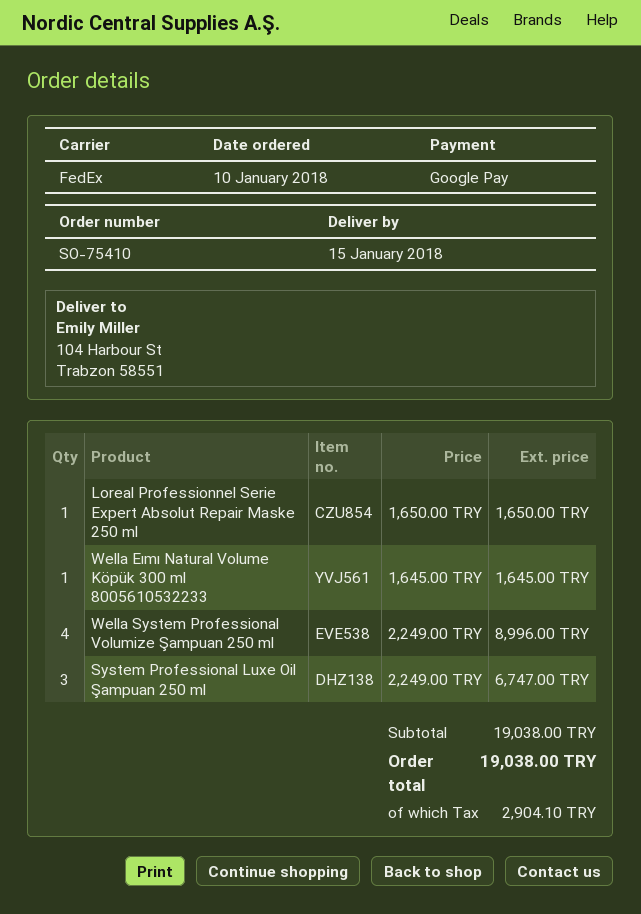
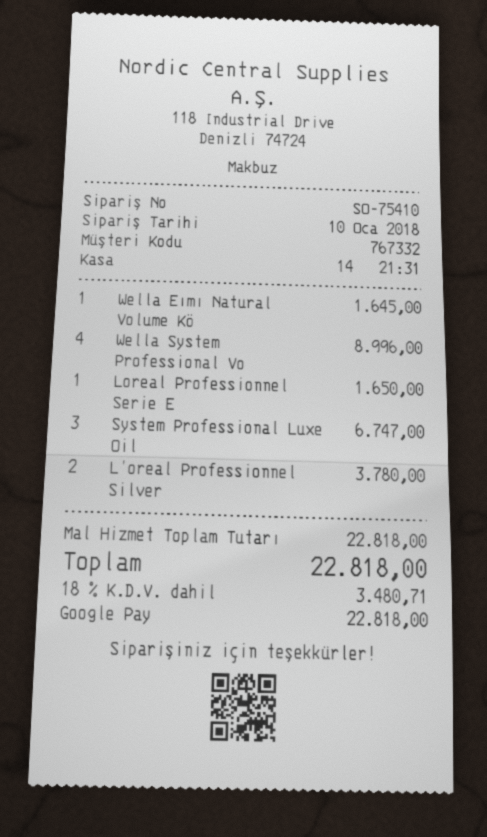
L’oreal Professionnel Silver: none -> 2 for 3780.00
subtotal: 19038.00 -> 22818.00
tax: 2904.10 -> 3480.71
total: 19038.00 -> 22818.00

